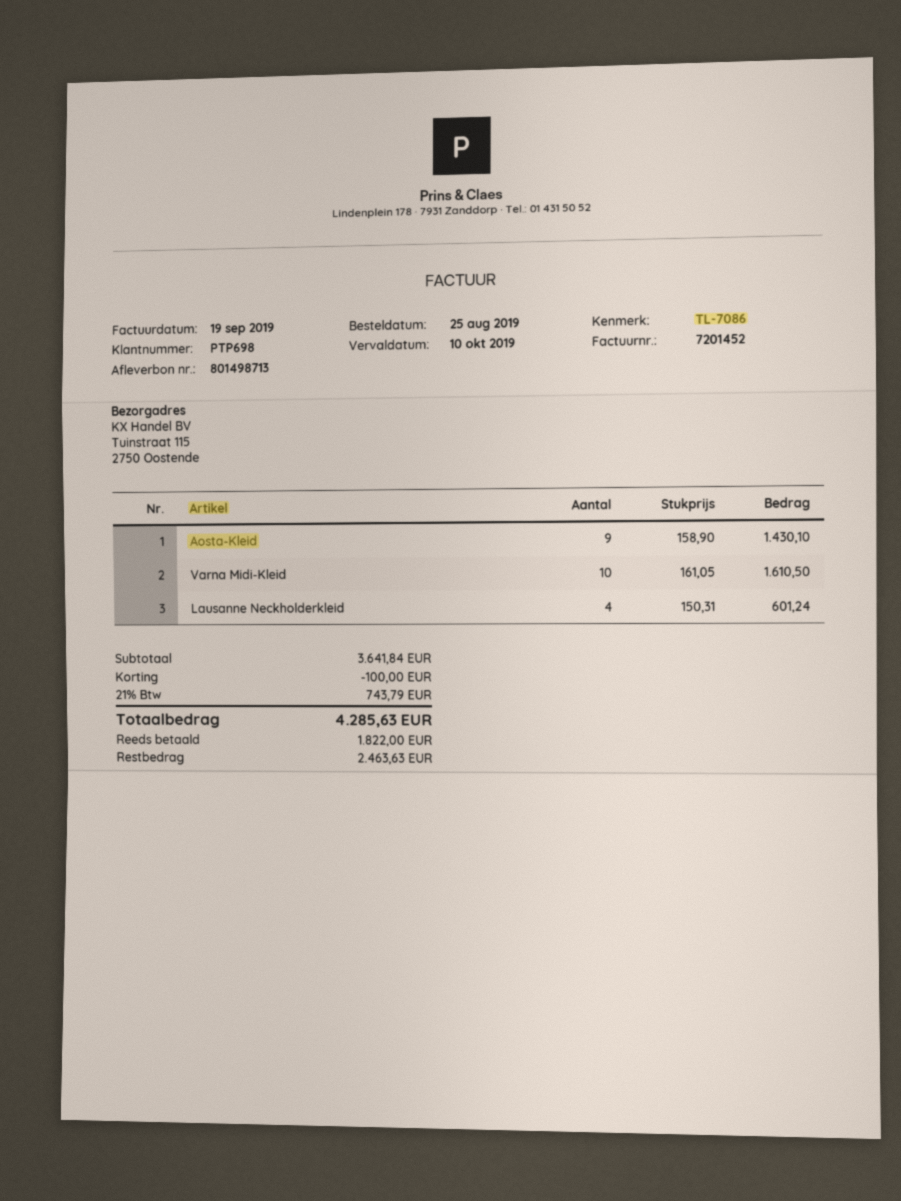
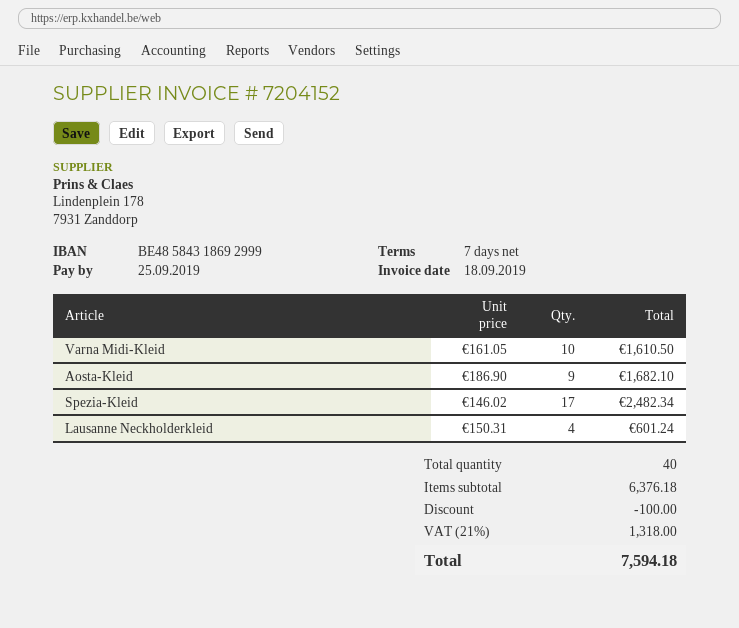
invoice number: 7201452 -> 7204152
invoice date: 2019-09-19 -> 2019-09-18
due date: 2019-10-10 -> 2019-09-25
Aosta-Kleid: 9 x 158.90 = 1430.10 -> 9 x 186.90 = 1682.10
Spezia-Kleid: none -> 17 x 146.02 = 2482.34
subtotal: 3641.84 -> 6376.18
tax: 21% = 743.79 -> 21% = 1318.00
total: 4285.63 -> 7594.18

